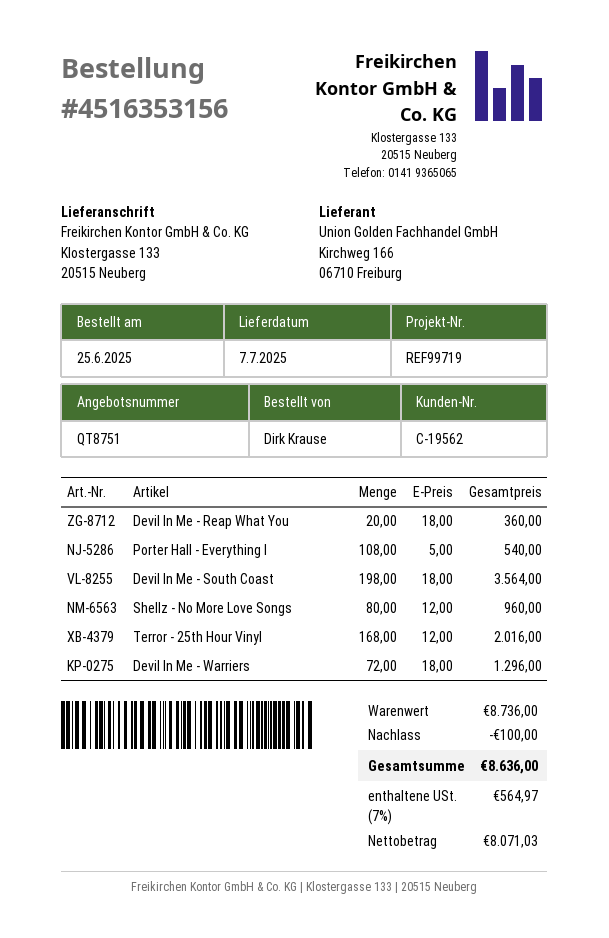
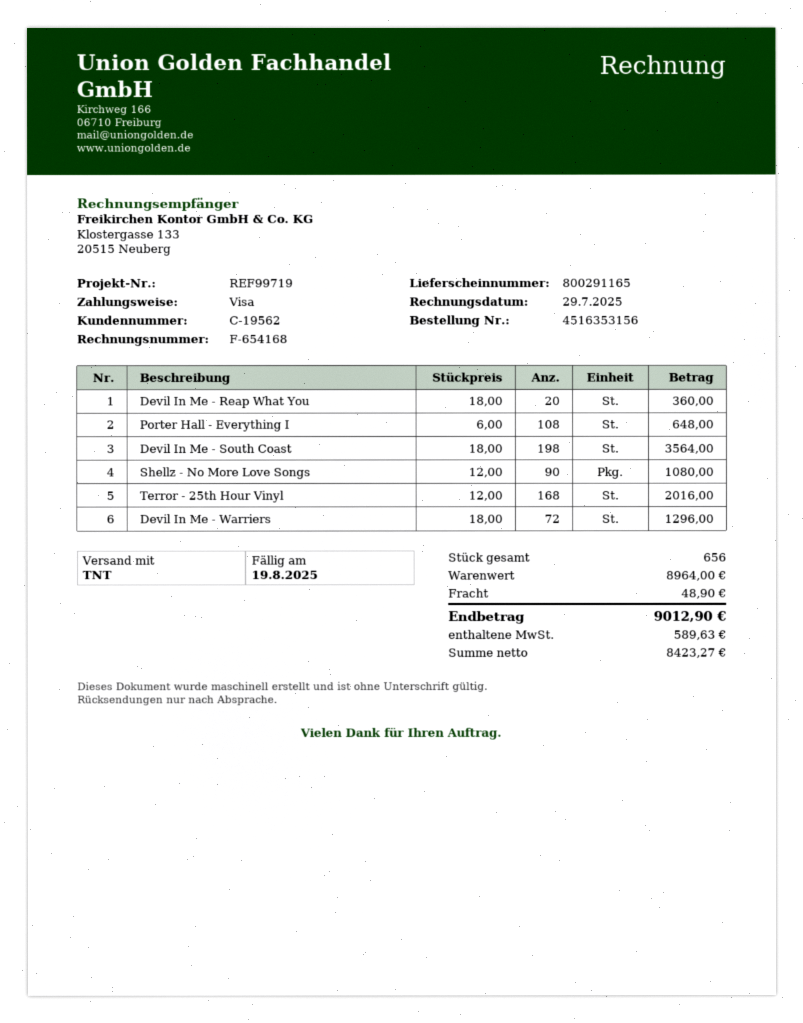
Porter Hall - Everything I: 108 x 5.00 = 540.00 -> 108 x 6.00 = 648.00
Shellz - No More Love Songs: 80 x 12.00 = 960.00 -> 90 x 12.00 = 1080.00
subtotal: 8736.00 -> 8964.00
discount: 100.00 -> none
shipping: none -> 48.90
net: 8071.03 -> 8423.27
tax: 564.97 -> 589.63
total: 8636.00 -> 9012.90

